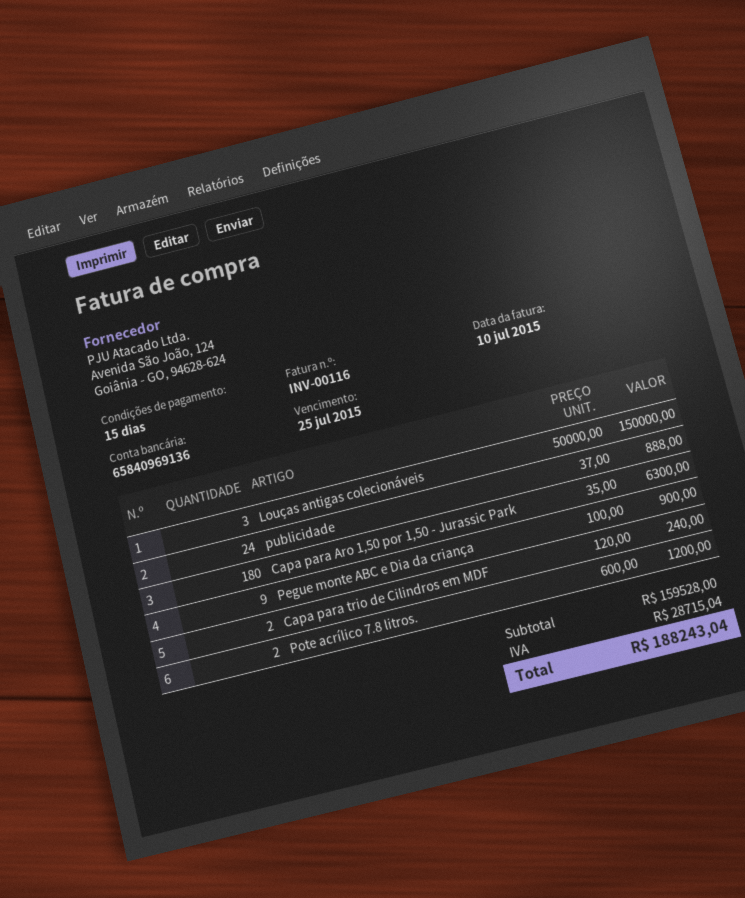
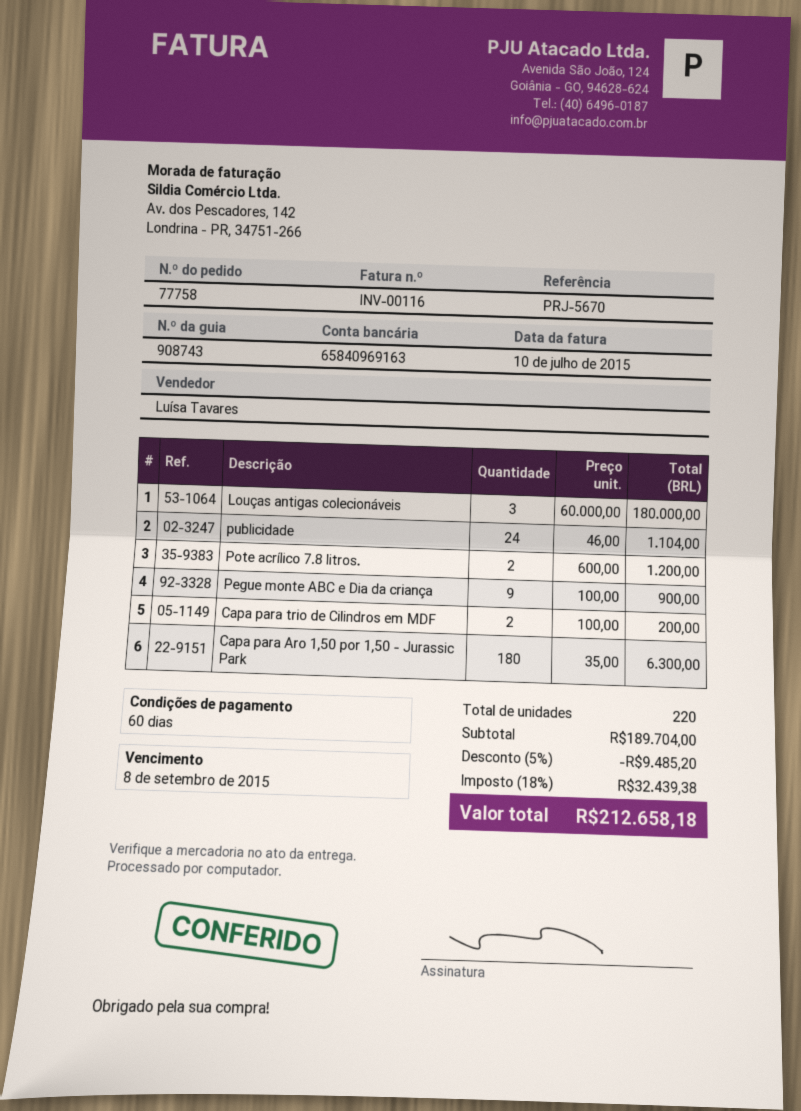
payment terms: 15 days -> 60 days
due date: 2015-07-25 -> 2015-09-08
bank account: 65840969136 -> 65840969163
Louças antigas colecionáveis: 3 x 50000.00 = 150000.00 -> 3 x 60000.00 = 180000.00
publicidade: 24 x 37.00 = 888.00 -> 24 x 46.00 = 1104.00
Capa para trio de Cilindros em MDF: 2 x 120.00 = 240.00 -> 2 x 100.00 = 200.00
subtotal: 159528.00 -> 189704.00
discount: none -> 5% = 9485.20
tax: 28715.04 -> 32439.38
total: 188243.04 -> 212658.18

